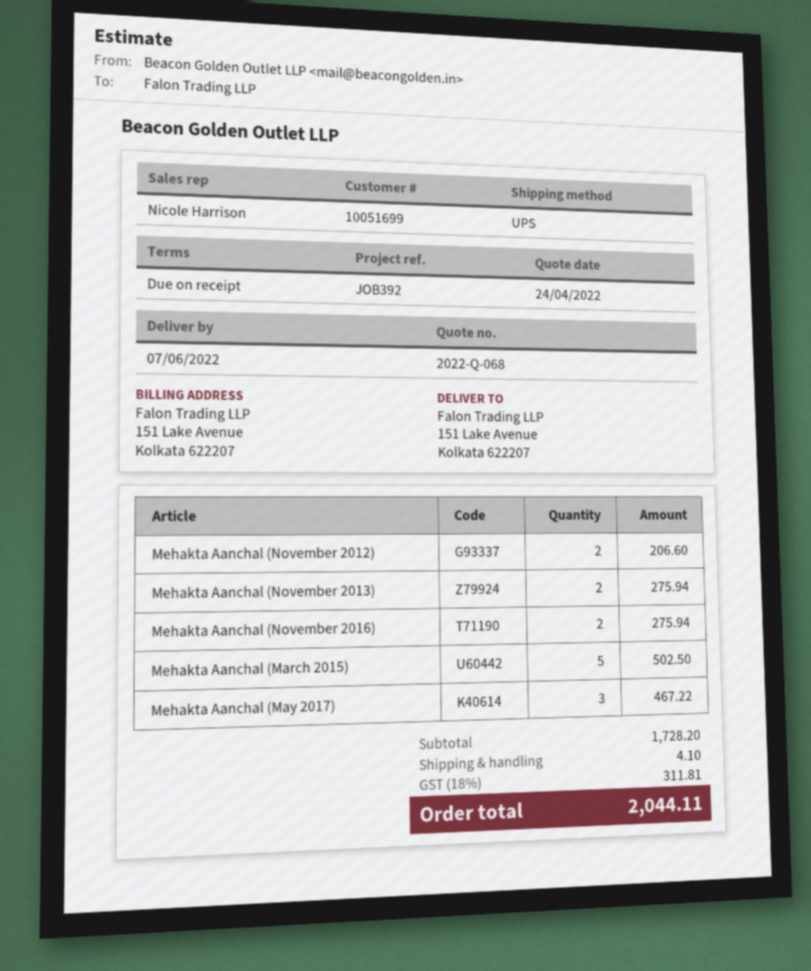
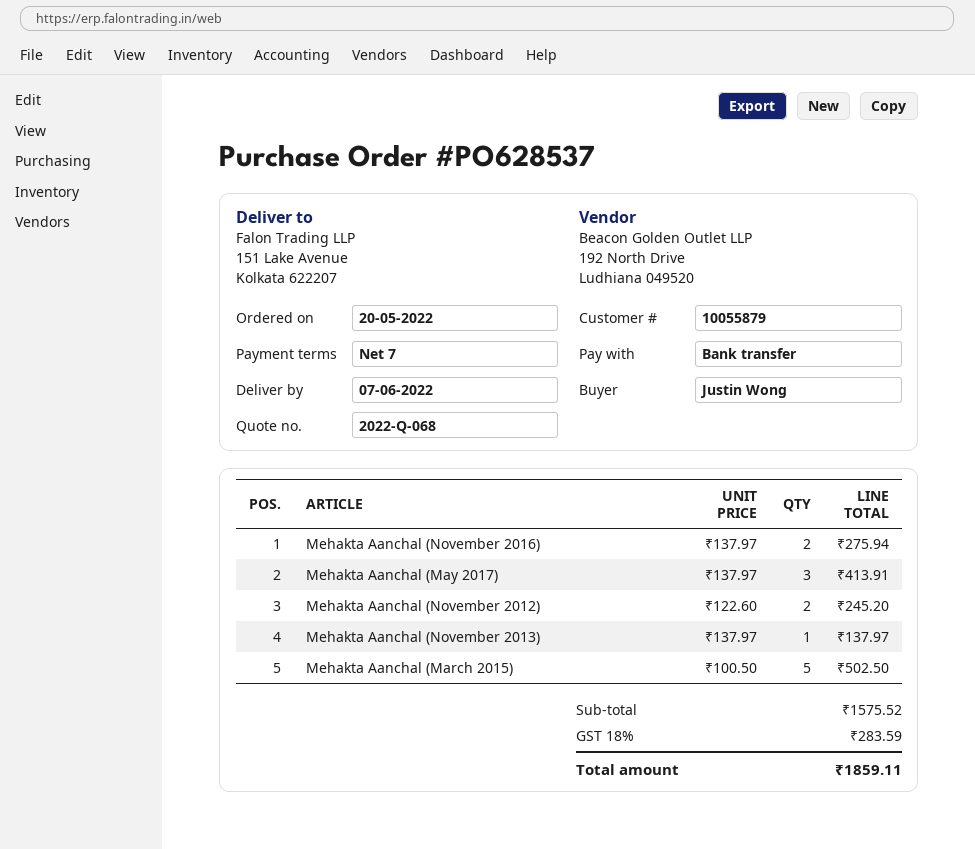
payment terms: on receipt -> 7 days
customer number: 10051699 -> 10055879
Mehakta Aanchal (November 2012): 2 for 206.60 -> 2 for 245.20
Mehakta Aanchal (November 2013): 2 for 275.94 -> 1 for 137.97
Mehakta Aanchal (May 2017): 3 for 467.22 -> 3 for 413.91
subtotal: 1728.20 -> 1575.52
shipping: 4.10 -> none
tax: 18% = 311.81 -> 18% = 283.59
total: 2044.11 -> 1859.11

